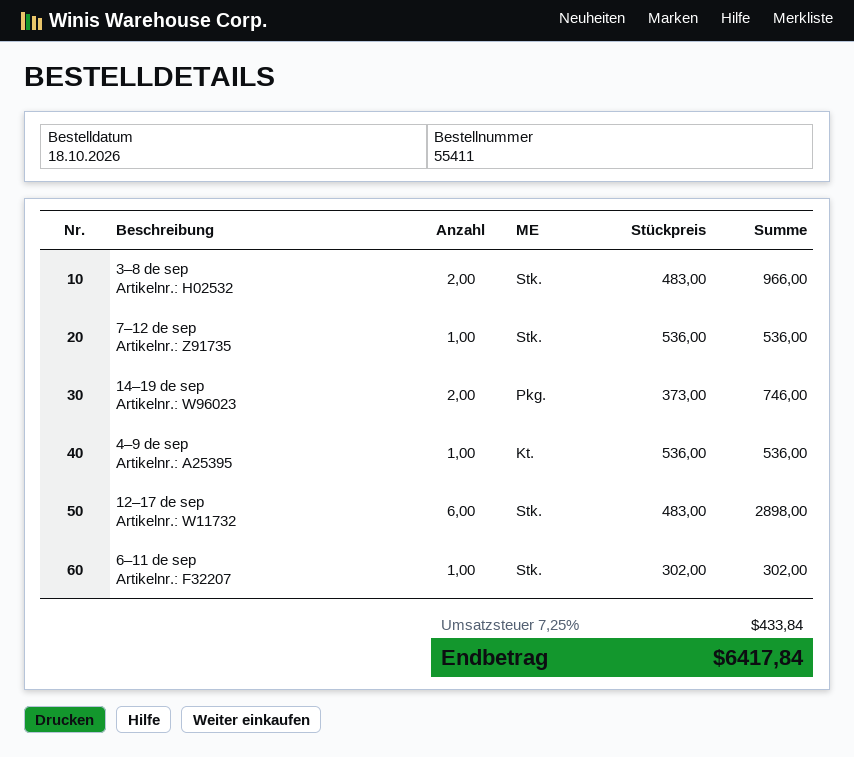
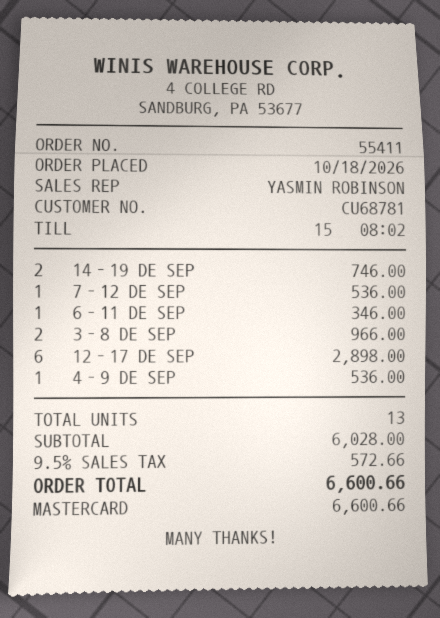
6–11 de sep: 1 for 302.00 -> 1 for 346.00
tax: 7.25% = 433.84 -> 9.5% = 572.66
total: 6417.84 -> 6600.66

